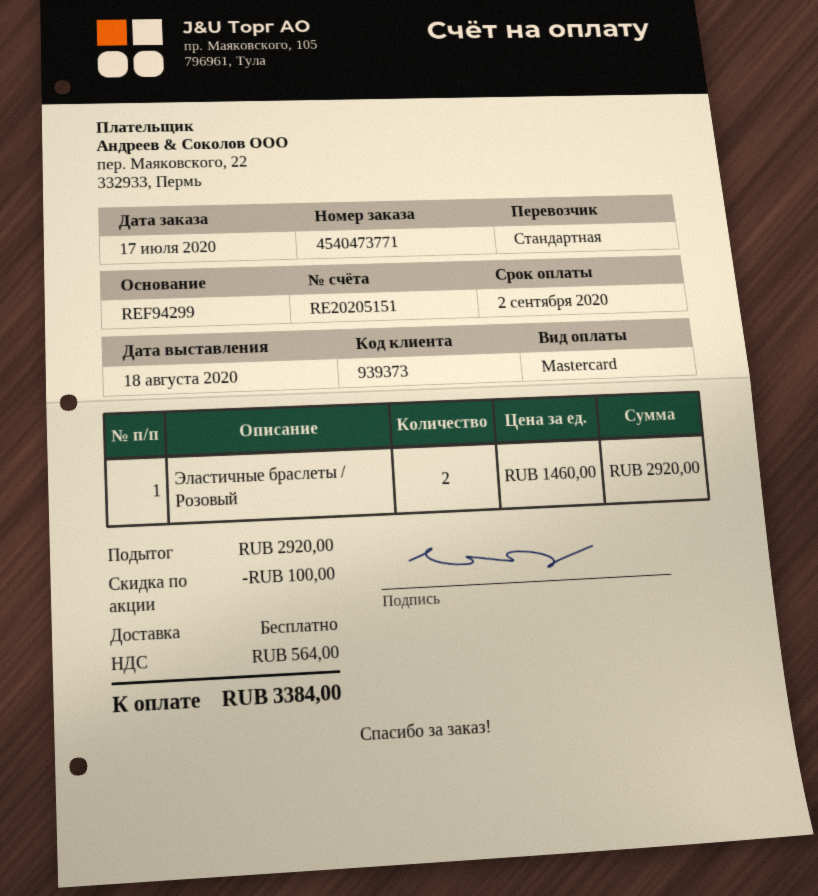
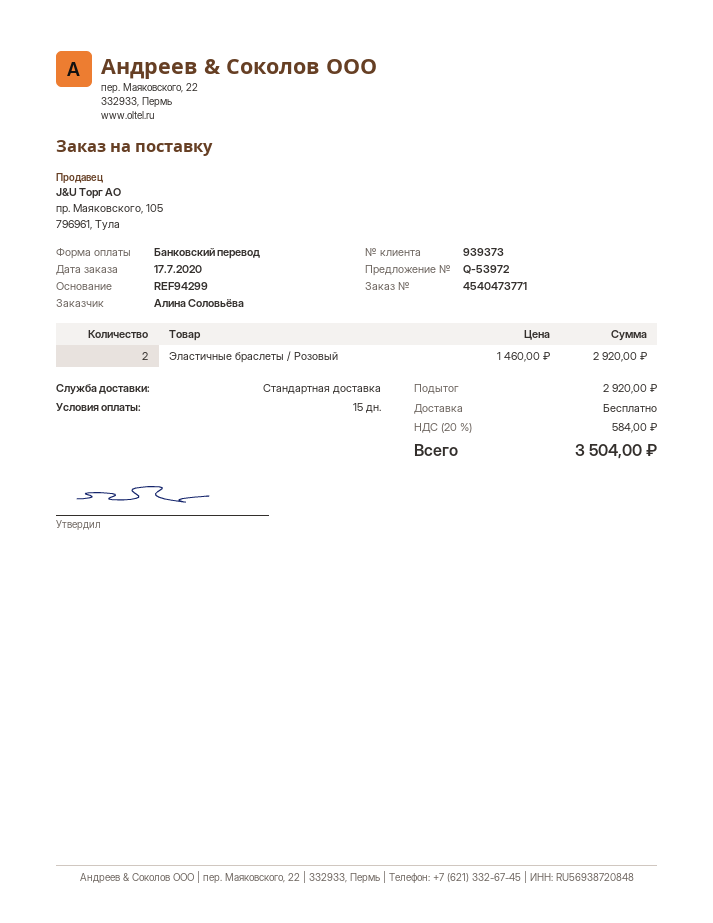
payment method: Mastercard -> bank transfer
discount: 100.00 -> none
tax: 564.00 -> 584.00
total: 3384.00 -> 3504.00

